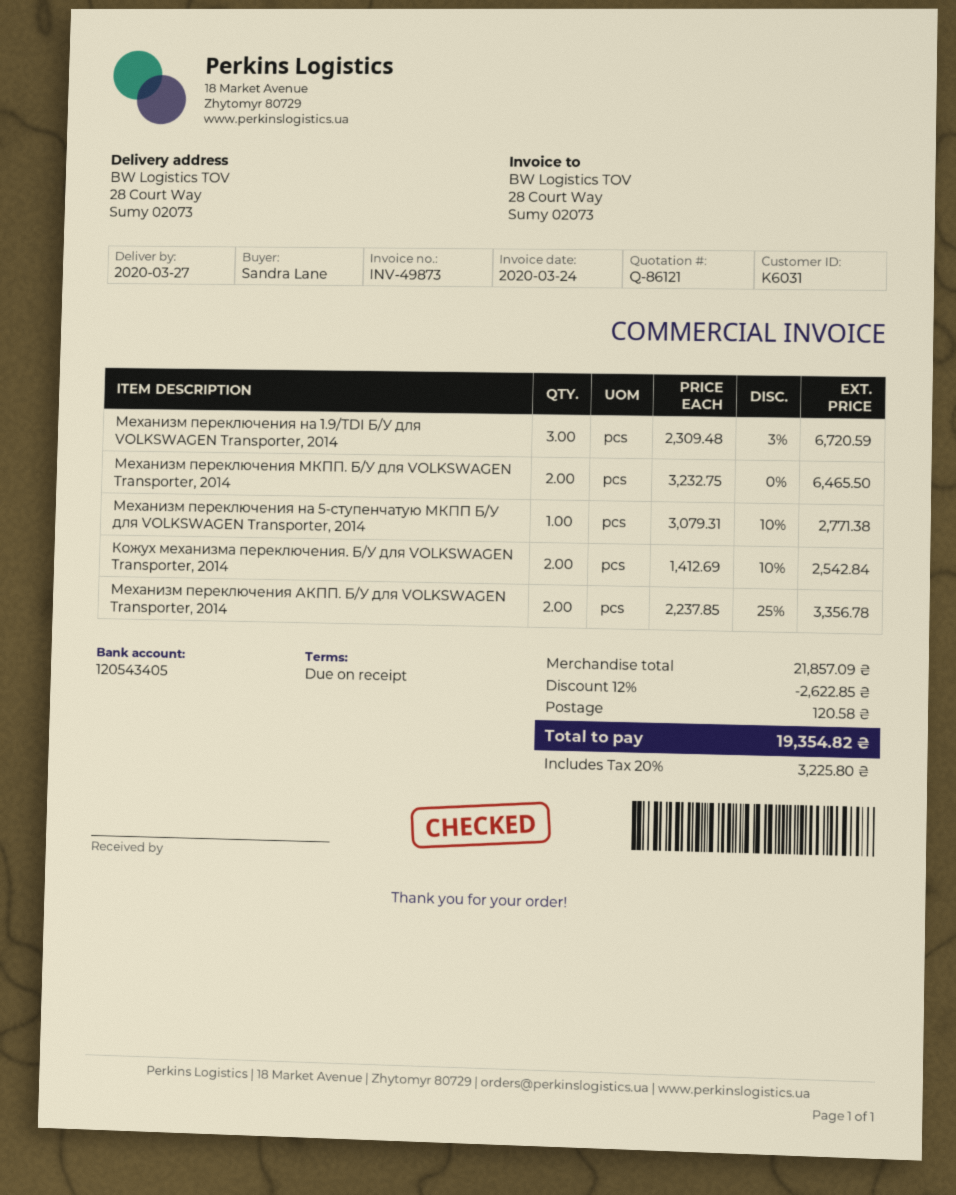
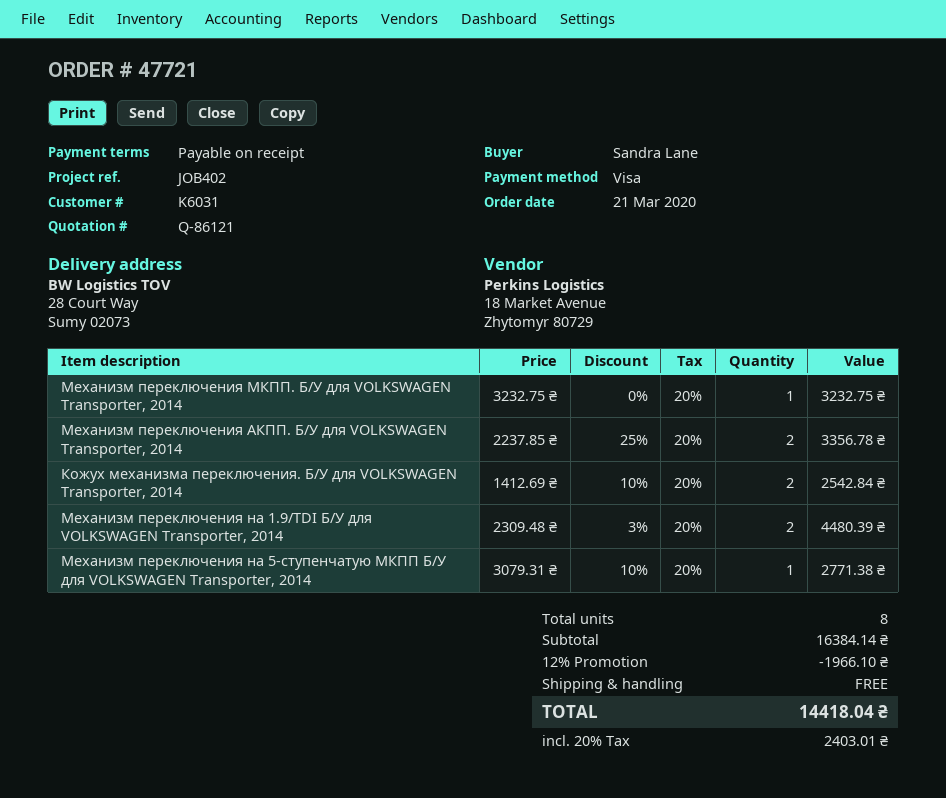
Механизм переключения на 1.9/TDI Б/У для VOLKSWAGEN Transporter, 2014: 3 x 2309.48 - 3% = 6720.59 -> 2 x 2309.48 - 3% = 4480.39
Механизм переключения МКПП. Б/У для VOLKSWAGEN Transporter, 2014: 2 x 3232.75 = 6465.50 -> 1 x 3232.75 = 3232.75
subtotal: 21857.09 -> 16384.14
discount: 12% = 2622.85 -> 12% = 1966.10
shipping: 120.58 -> 0.00
tax: 20% = 3225.80 -> 20% = 2403.01
total: 19354.82 -> 14418.04

